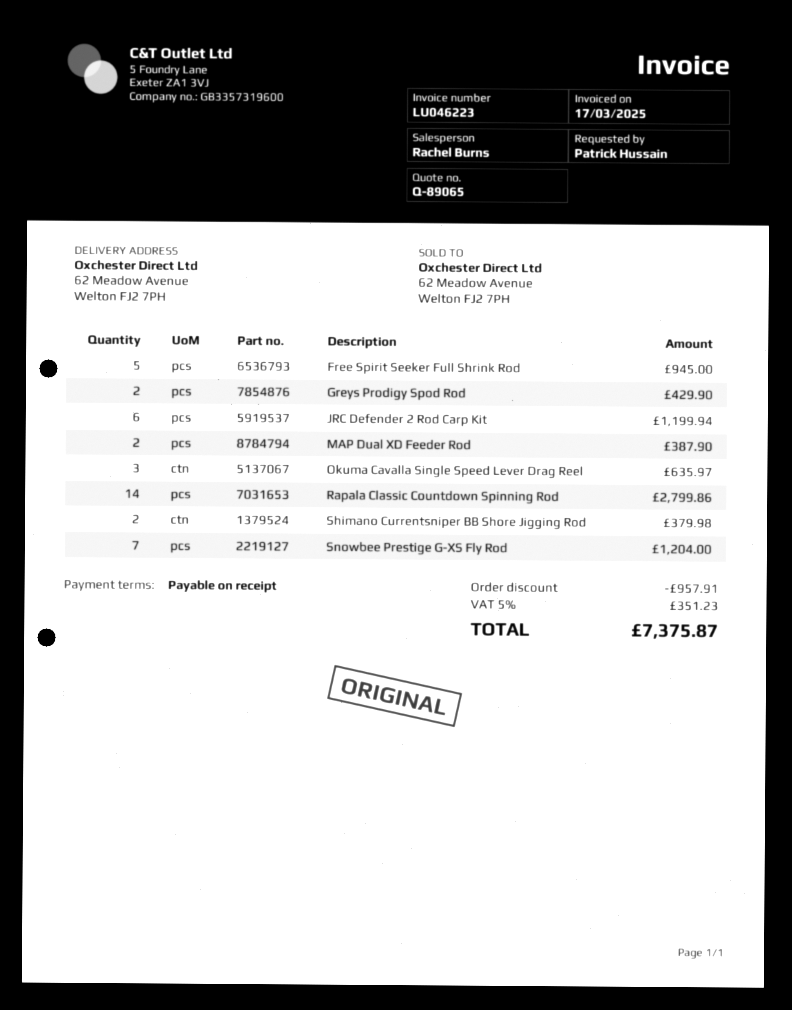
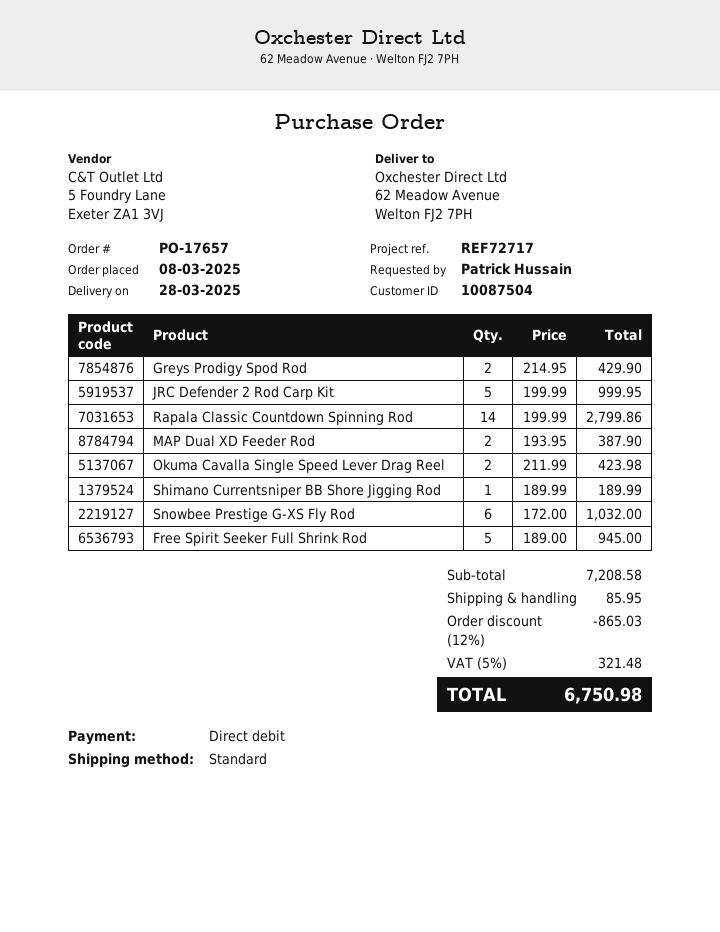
JRC Defender 2 Rod Carp Kit: 6 for 1199.94 -> 5 for 999.95
Okuma Cavalla Single Speed Lever Drag Reel: 3 for 635.97 -> 2 for 423.98
Shimano Currentsniper BB Shore Jigging Rod: 2 for 379.98 -> 1 for 189.99
Snowbee Prestige G-XS Fly Rod: 7 for 1204.00 -> 6 for 1032.00
discount: 957.91 -> 865.03
shipping: none -> 85.95
tax: 5% = 351.23 -> 5% = 321.48
total: 7375.87 -> 6750.98

